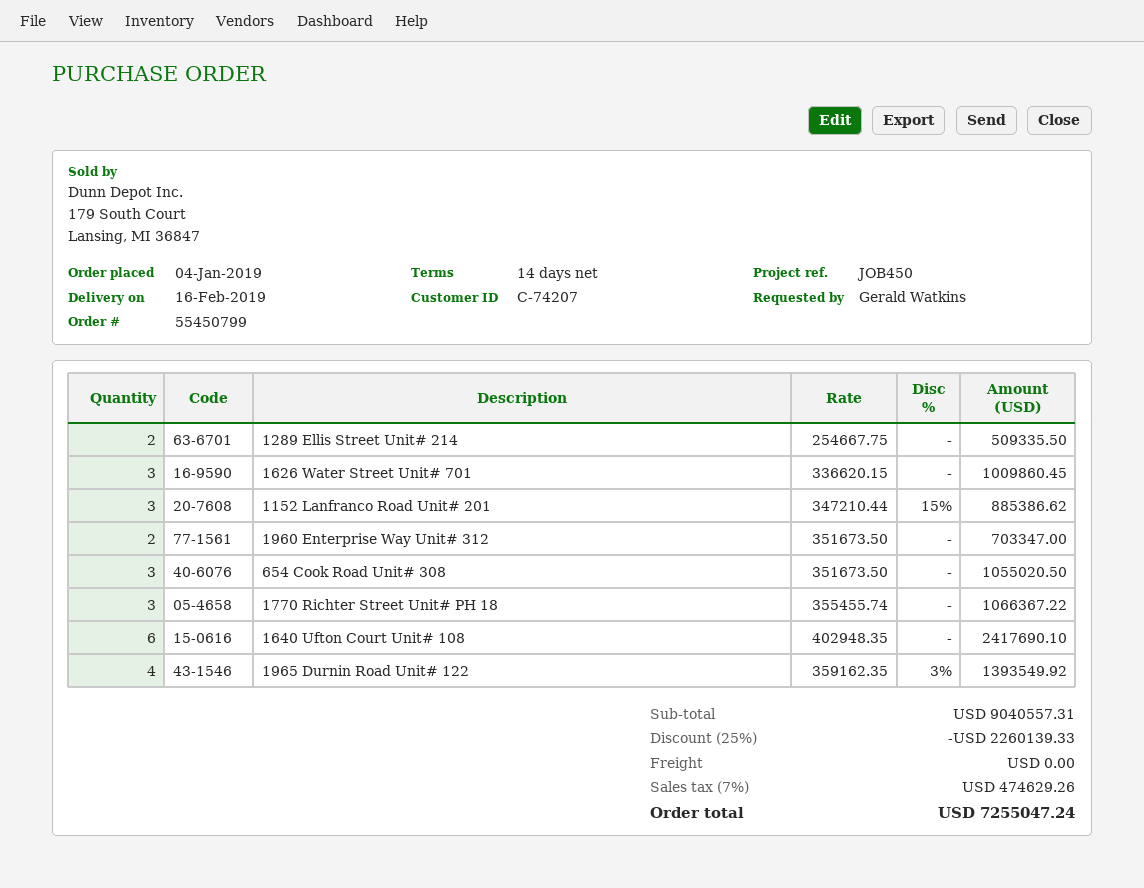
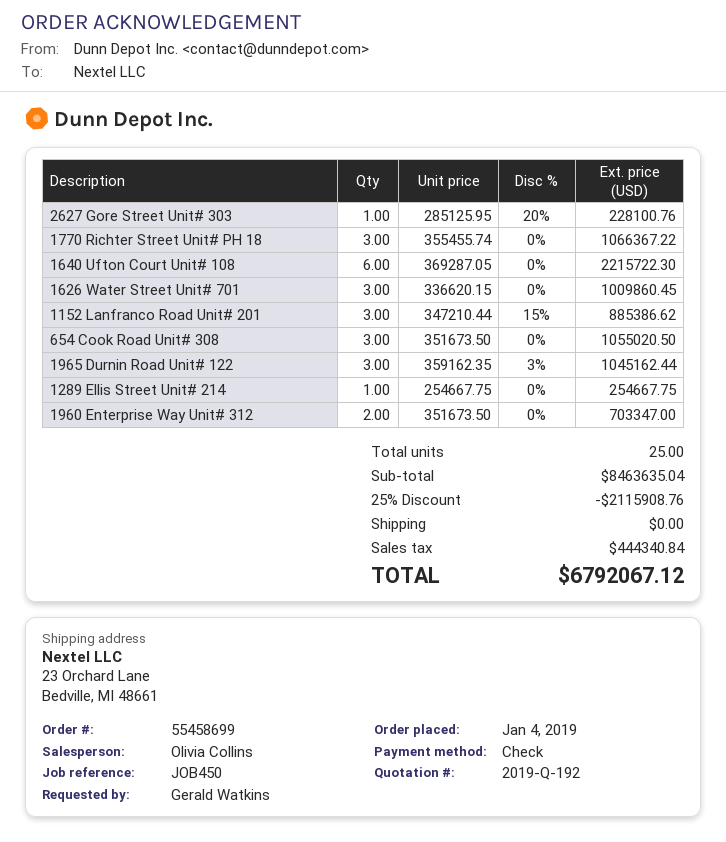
order number: 55450799 -> 55458699
1289 Ellis Street Unit# 214: 2 x 254667.75 = 509335.50 -> 1 x 254667.75 = 254667.75
1640 Ufton Court Unit# 108: 6 x 402948.35 = 2417690.10 -> 6 x 369287.05 = 2215722.30
1965 Durnin Road Unit# 122: 4 x 359162.35 - 3% = 1393549.92 -> 3 x 359162.35 - 3% = 1045162.44
2627 Gore Street Unit# 303: none -> 1 x 285125.95 - 20% = 228100.76
subtotal: 9040557.31 -> 8463635.04
discount: 25% = 2260139.33 -> 25% = 2115908.76
tax: 474629.26 -> 444340.84
total: 7255047.24 -> 6792067.12

